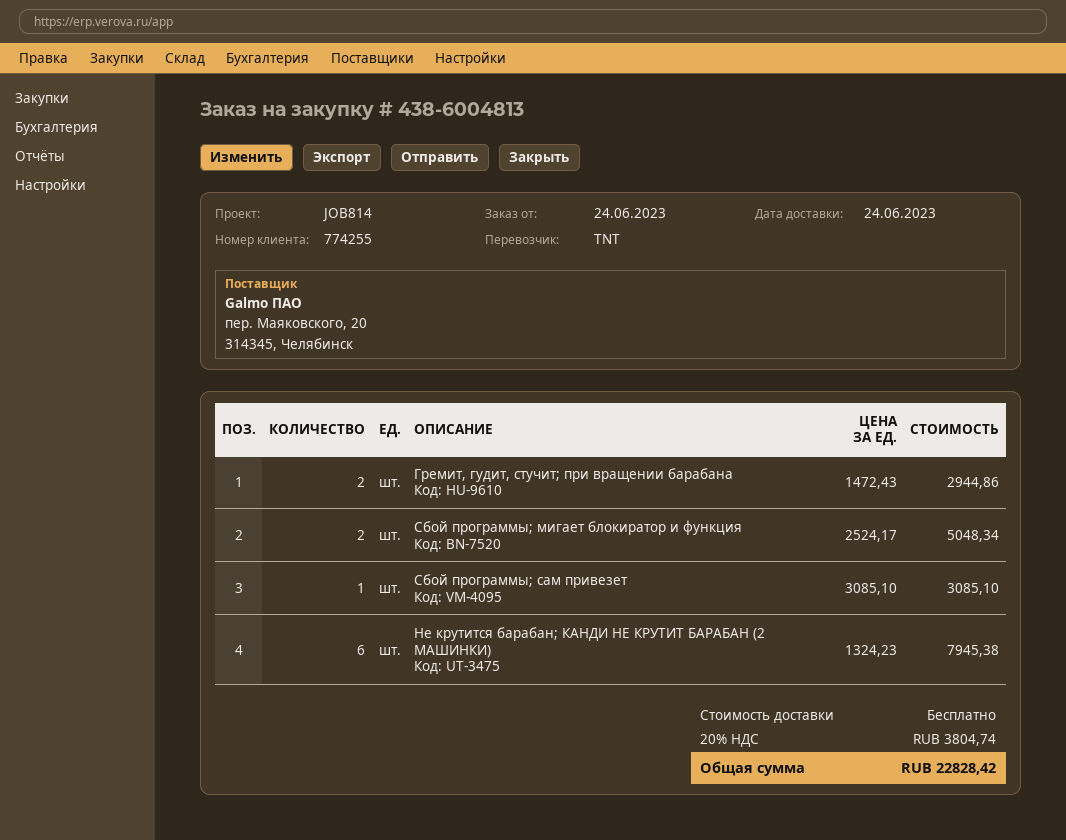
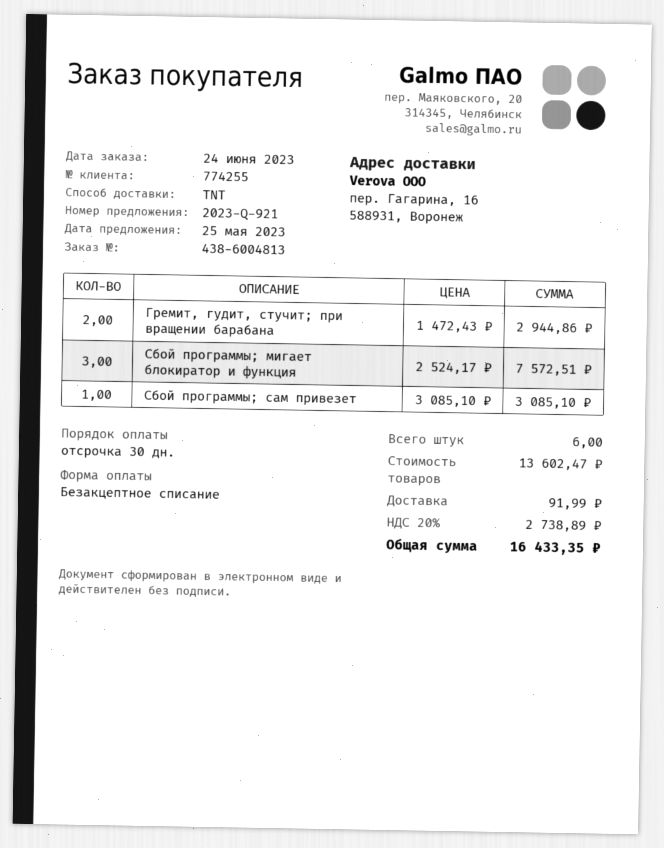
Сбой программы; мигает блокиратор и функция: 2 x 2524.17 = 5048.34 -> 3 x 2524.17 = 7572.51
Не крутится барабан; КАНДИ НЕ КРУТИТ БАРАБАН (2 МАШИНКИ): 6 x 1324.23 = 7945.38 -> none
shipping: 0.00 -> 91.99
tax: 20% = 3804.74 -> 20% = 2738.89
total: 22828.42 -> 16433.35

